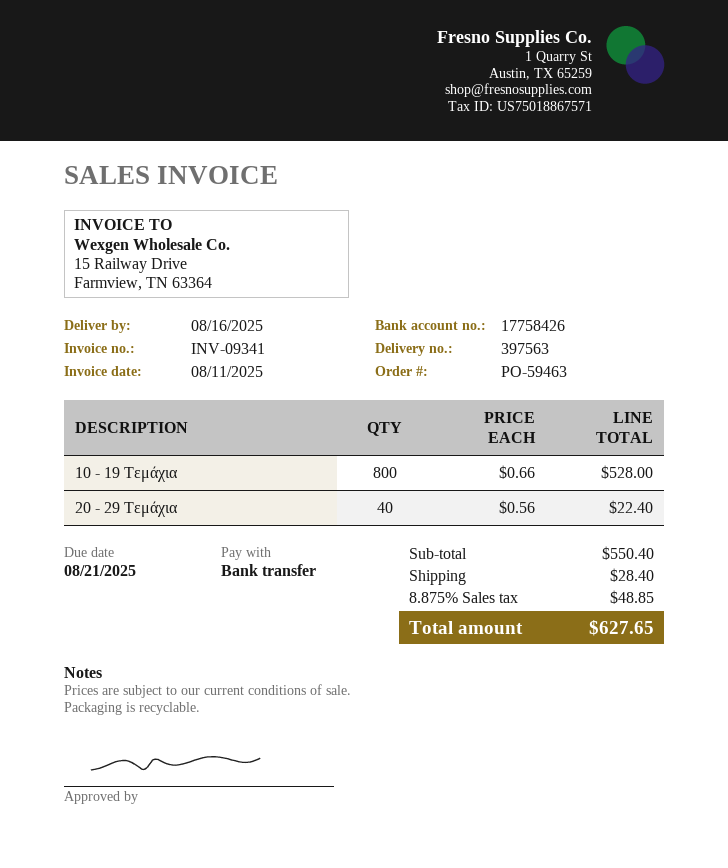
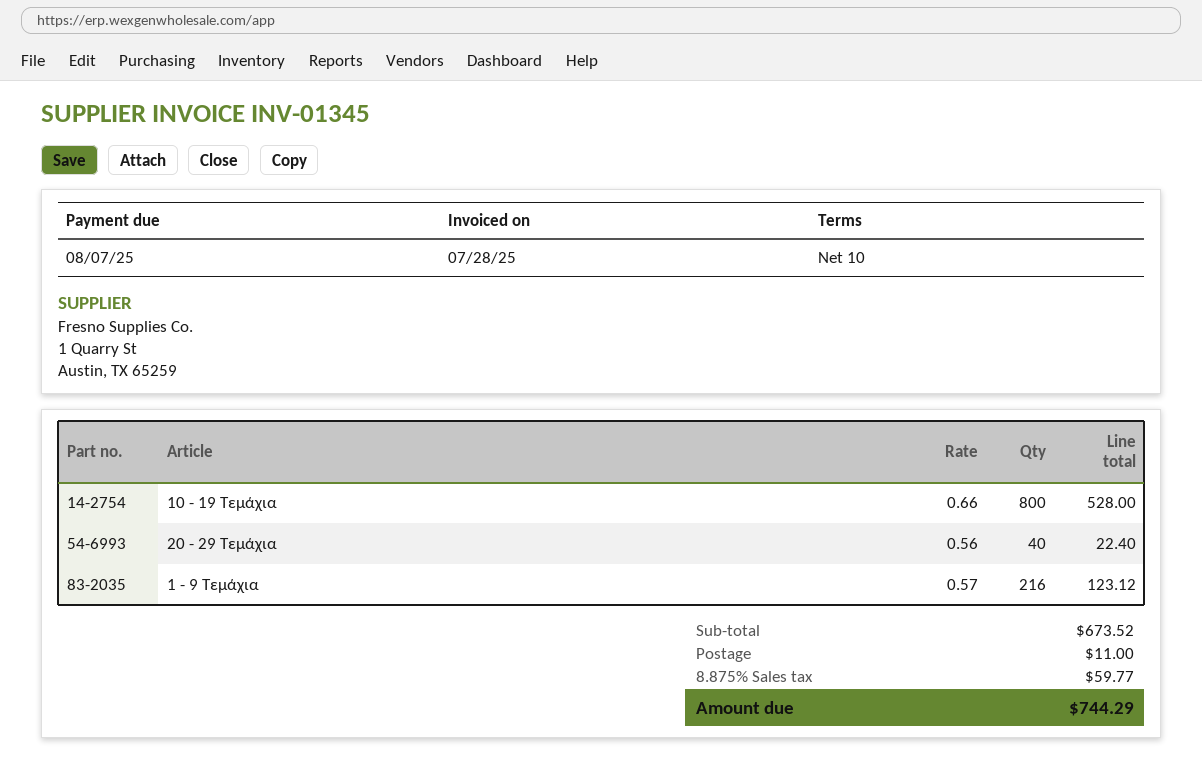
invoice number: INV-09341 -> INV-01345
invoice date: 2025-08-11 -> 2025-07-28
due date: 2025-08-21 -> 2025-08-07
1 - 9 Τεμάχια: none -> 216 x 0.57 = 123.12
subtotal: 550.40 -> 673.52
shipping: 28.40 -> 11.00
tax: 8.875% = 48.85 -> 8.875% = 59.77
total: 627.65 -> 744.29

